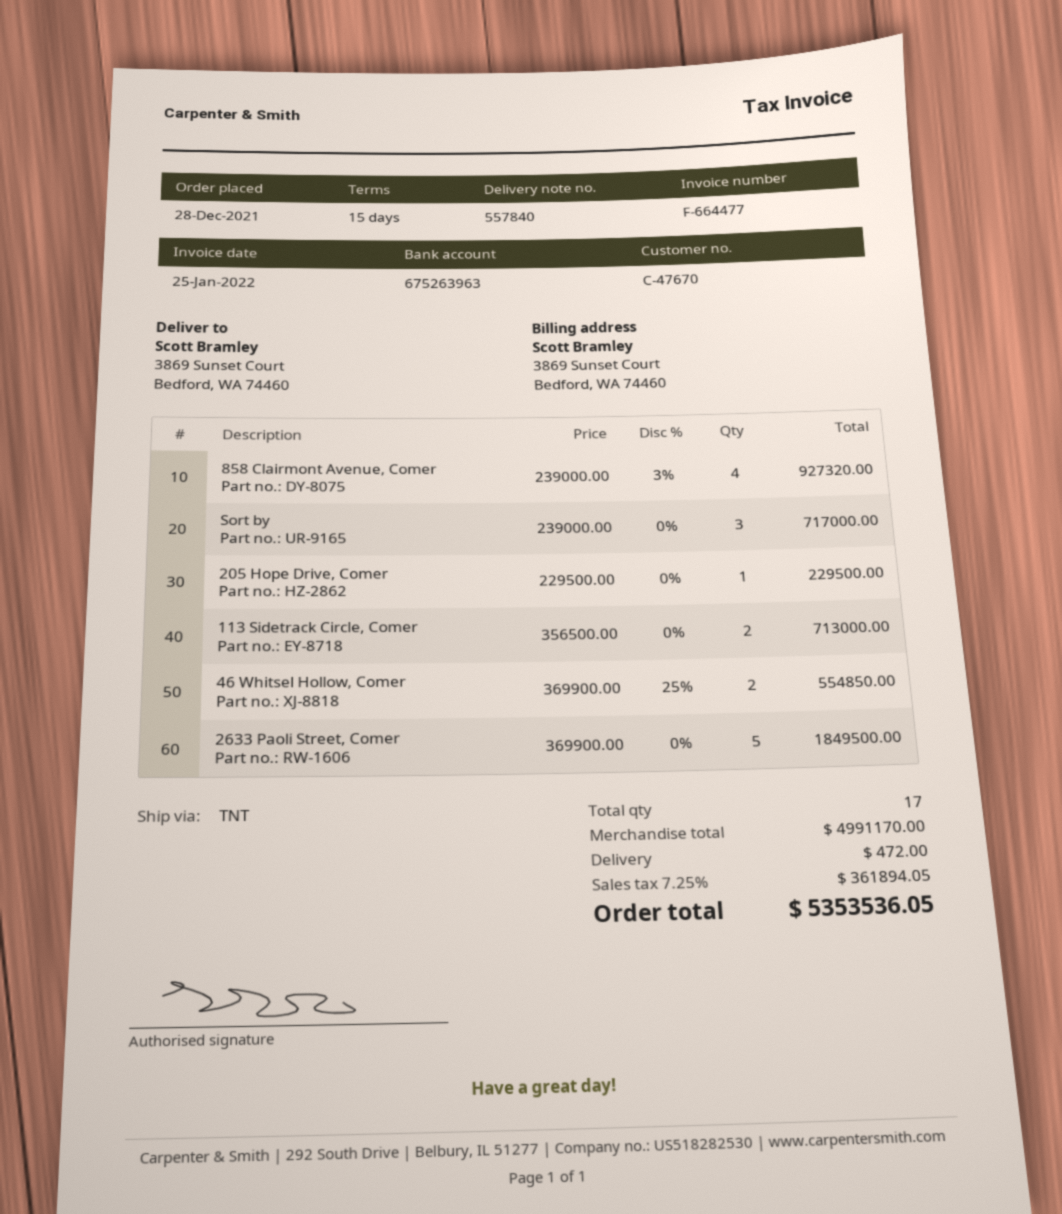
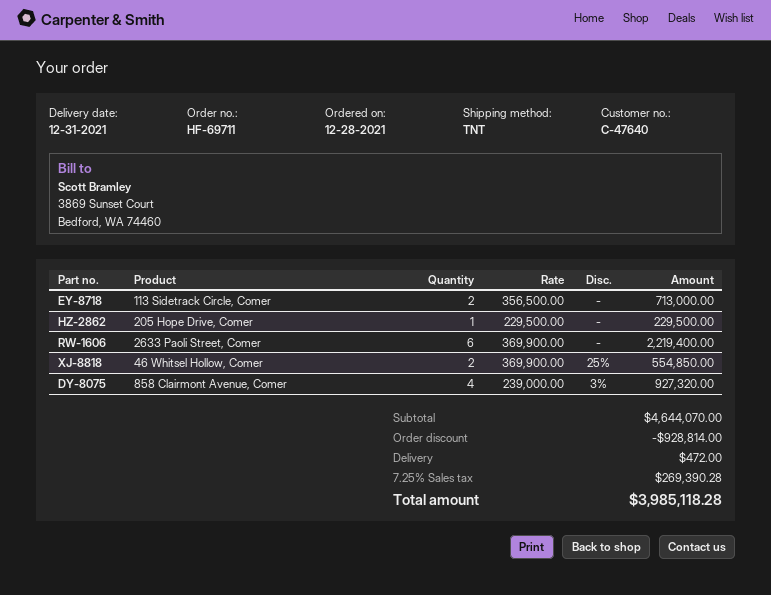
customer number: C-47670 -> C-47640
Sort by: 3 x 239000.00 = 717000.00 -> none
2633 Paoli Street, Comer: 5 x 369900.00 = 1849500.00 -> 6 x 369900.00 = 2219400.00
subtotal: 4991170.00 -> 4644070.00
discount: none -> 928814.00
tax: 7.25% = 361894.05 -> 7.25% = 269390.28
total: 5353536.05 -> 3985118.28

